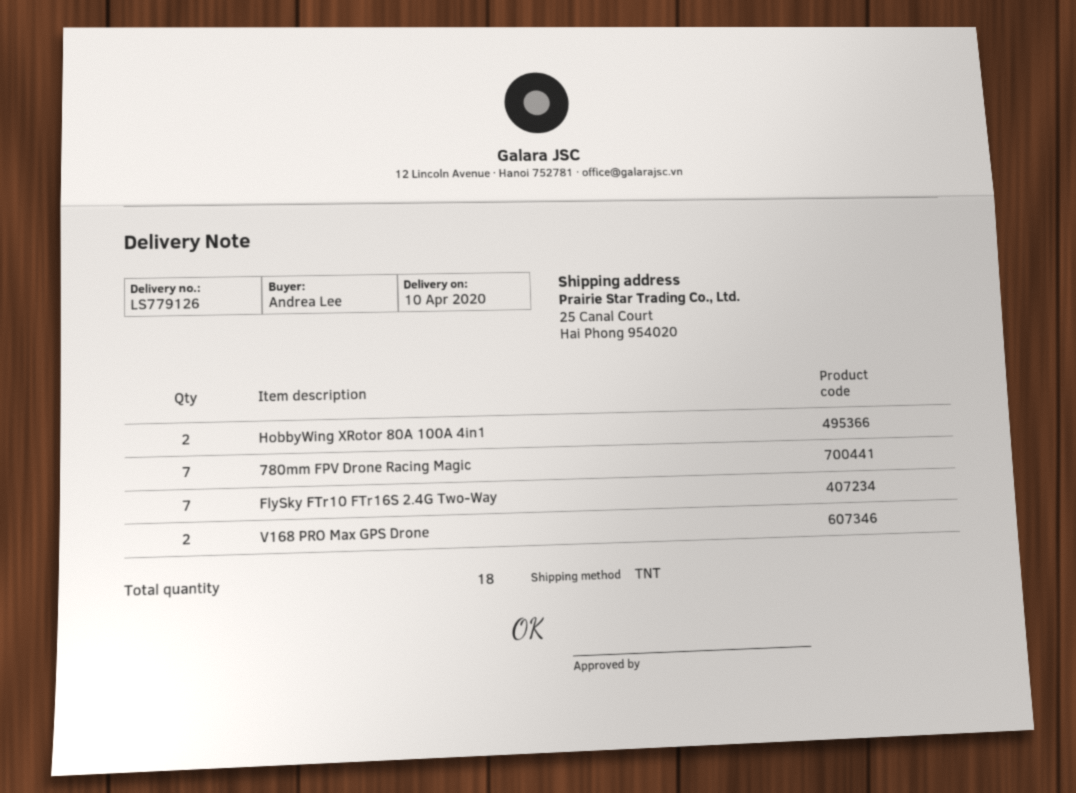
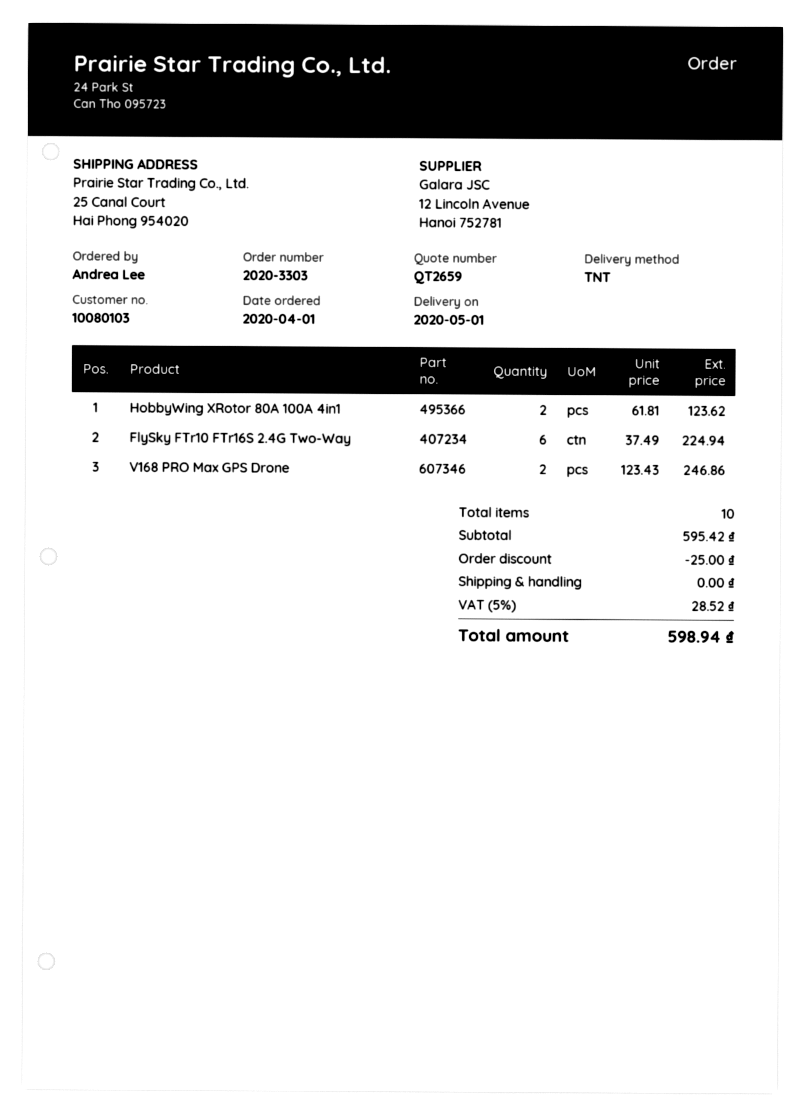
delivery date: 2020-04-10 -> 2020-05-01
780mm FPV Drone Racing Magic: 7 -> none
FlySky FTr10 FTr16S 2.4G Two-Way: 7 -> 6
total quantity: 18 -> 10

